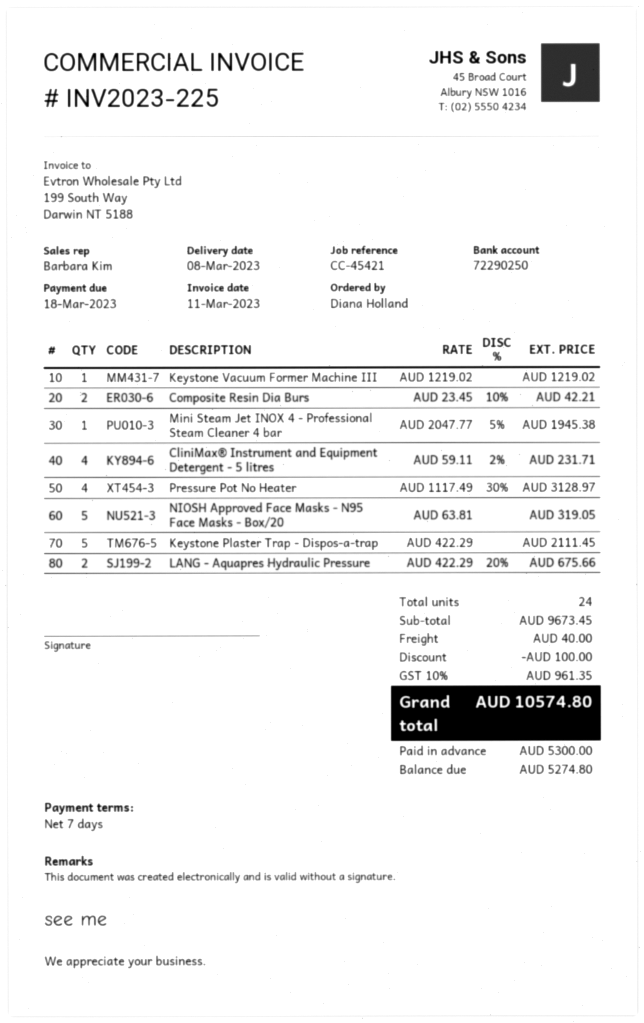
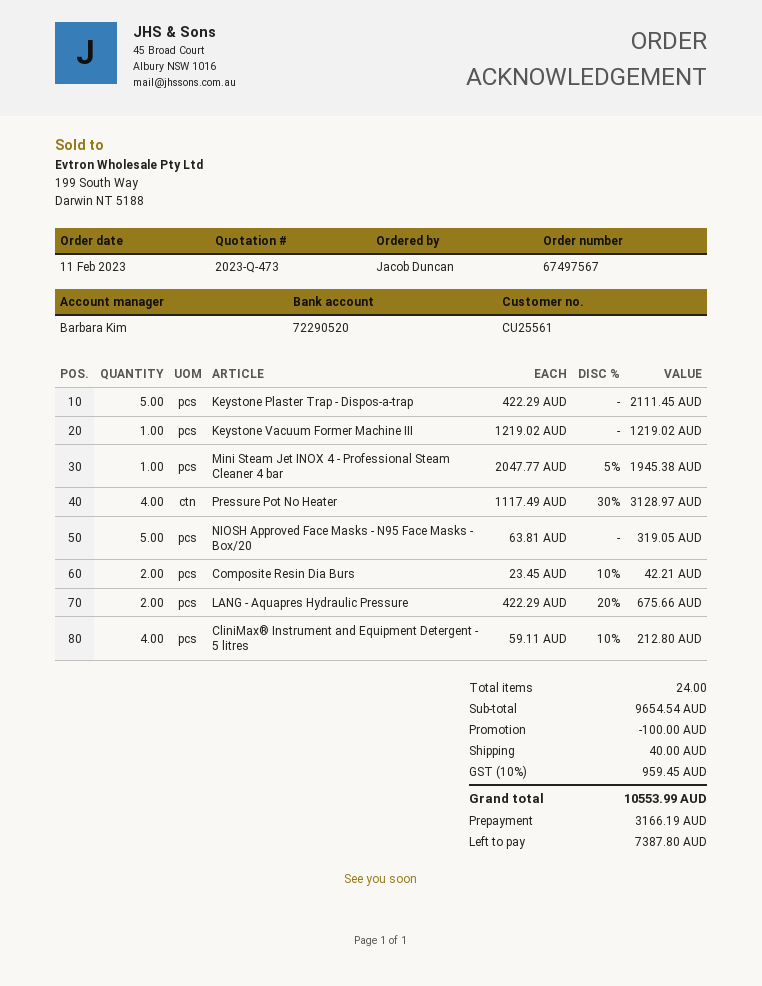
ordered by: Diana Holland -> Jacob Duncan
bank account: 72290250 -> 72290520
CliniMax® Instrument and Equipment Detergent - 5 litres: 4 x 59.11 - 2% = 231.71 -> 4 x 59.11 - 10% = 212.80
subtotal: 9673.45 -> 9654.54
tax: 10% = 961.35 -> 10% = 959.45
total: 10574.80 -> 10553.99
deposit: 5300.00 -> 3166.19
balance: 5274.80 -> 7387.80

